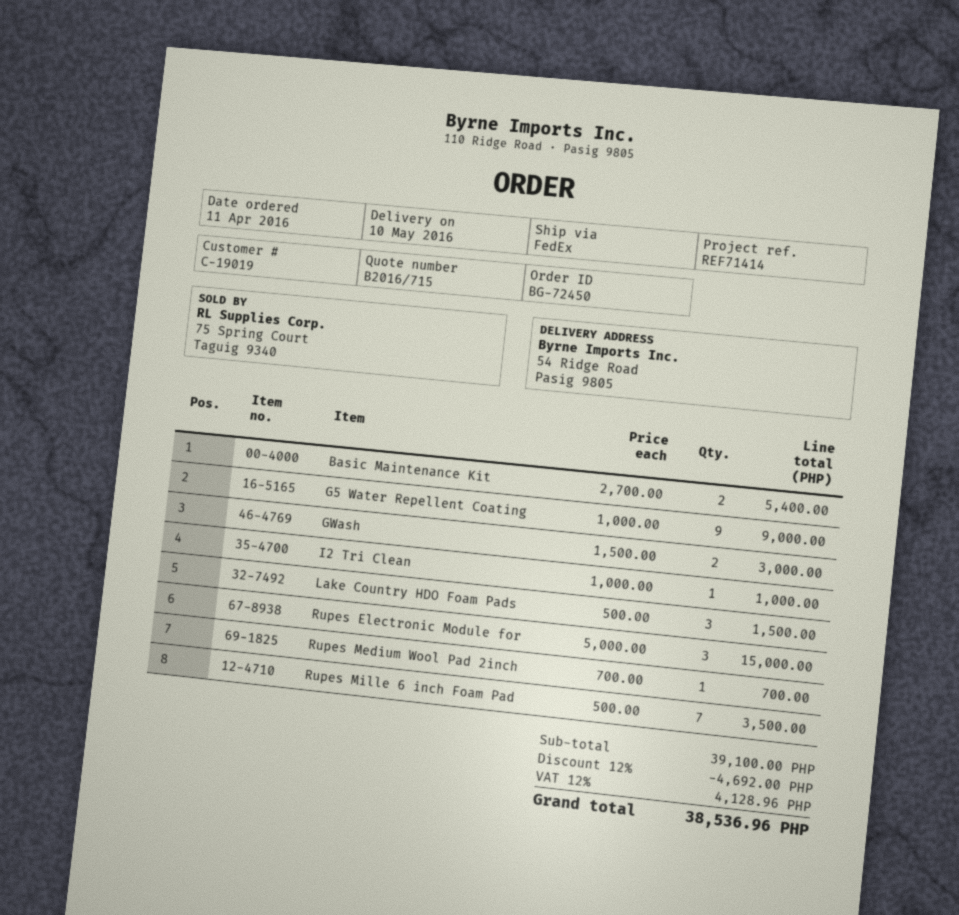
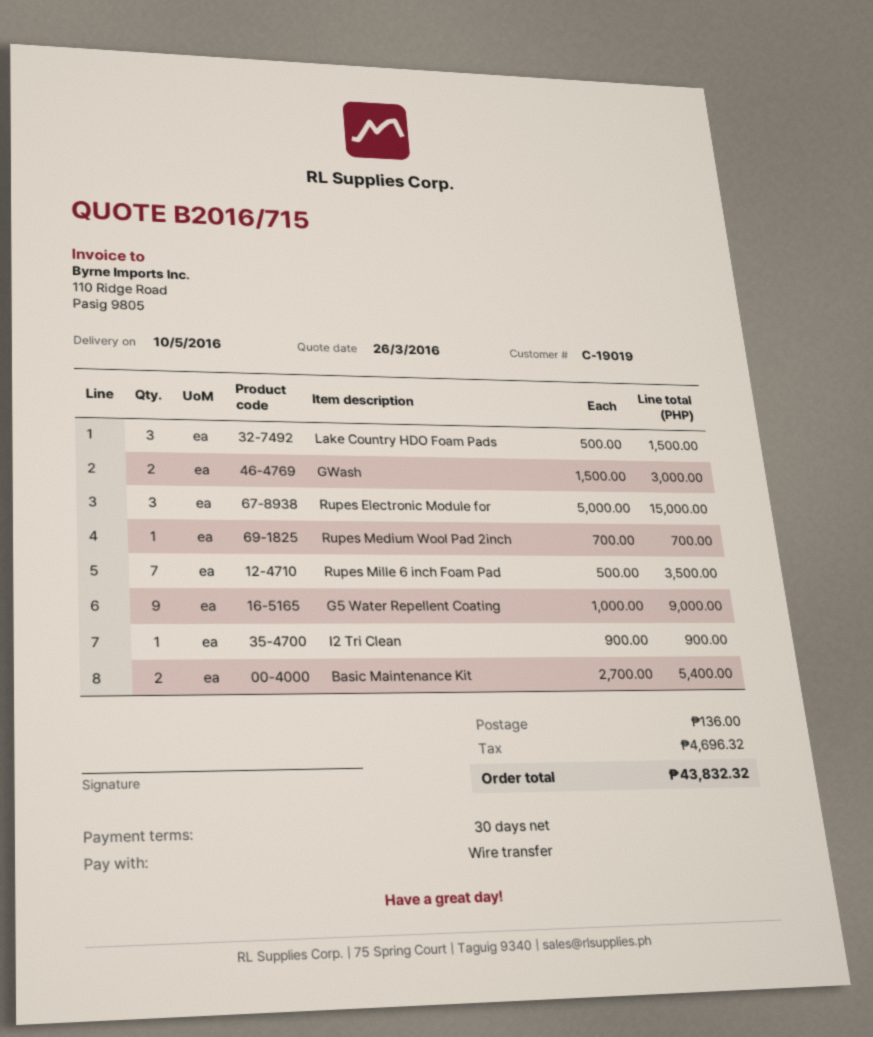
I2 Tri Clean: 1 x 1000.00 = 1000.00 -> 1 x 900.00 = 900.00
discount: 12% = 4692.00 -> none
shipping: none -> 136.00
tax: 4128.96 -> 4696.32
total: 38536.96 -> 43832.32

